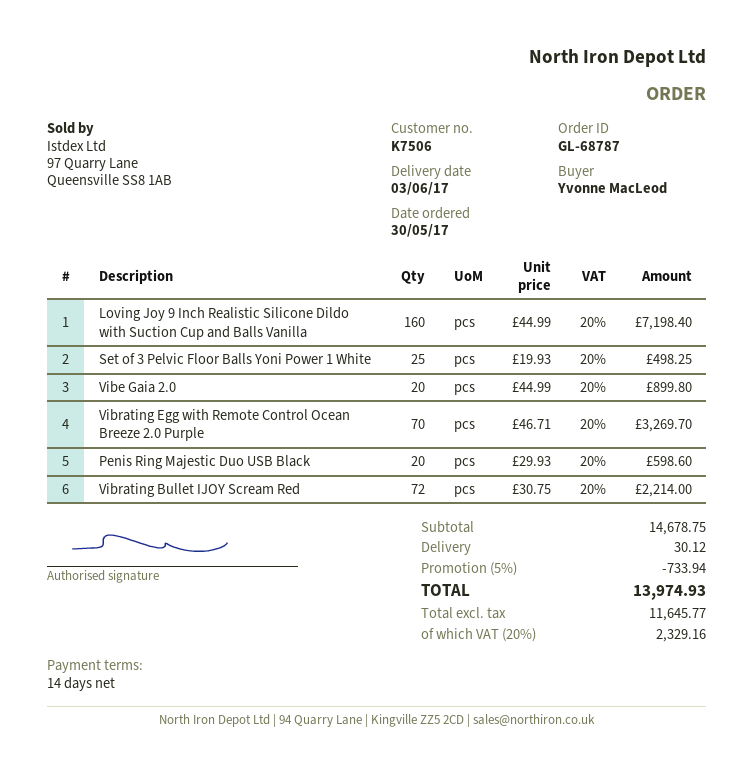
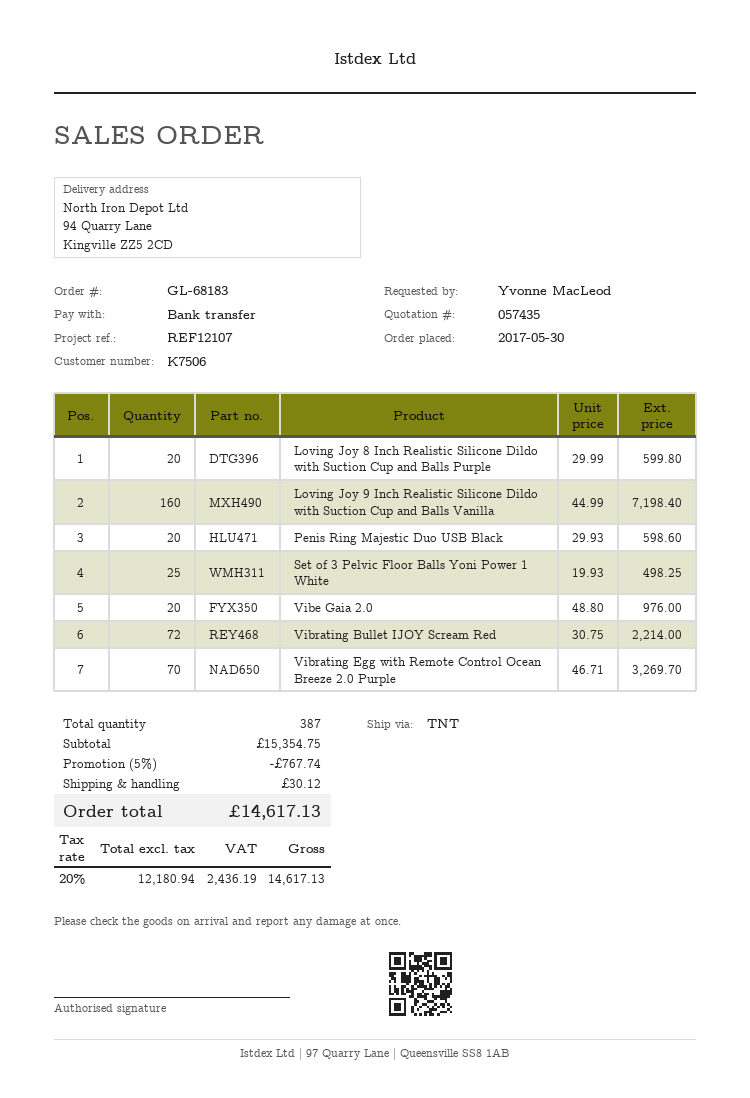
order number: GL-68787 -> GL-68183
Vibe Gaia 2.0: 20 x 44.99 = 899.80 -> 20 x 48.80 = 976.00
Loving Joy 8 Inch Realistic Silicone Dildo with Suction Cup and Balls Purple: none -> 20 x 29.99 = 599.80
subtotal: 14678.75 -> 15354.75
discount: 5% = 733.94 -> 5% = 767.74
net: 11645.77 -> 12180.94
tax: 20% = 2329.16 -> 20% = 2436.19
total: 13974.93 -> 14617.13

